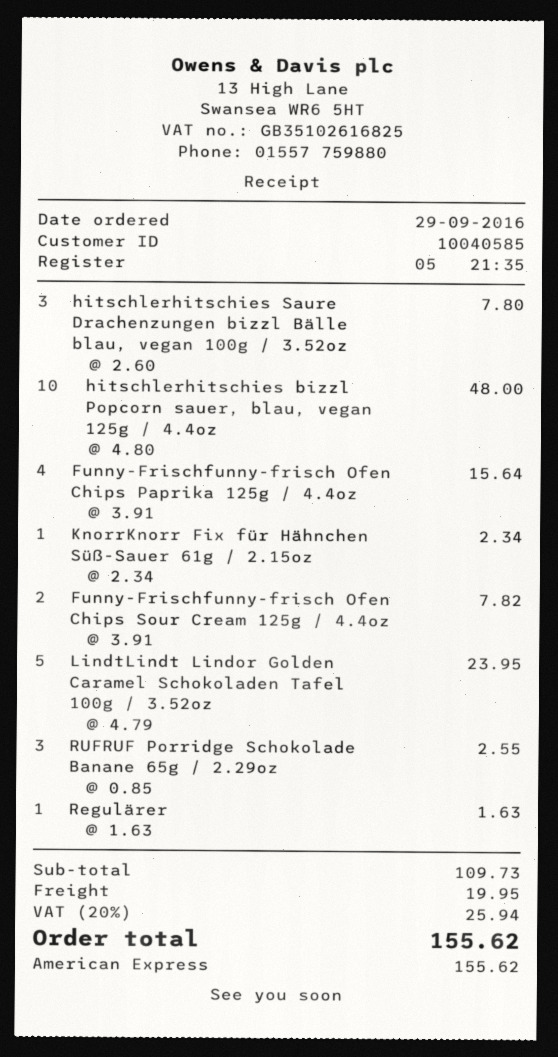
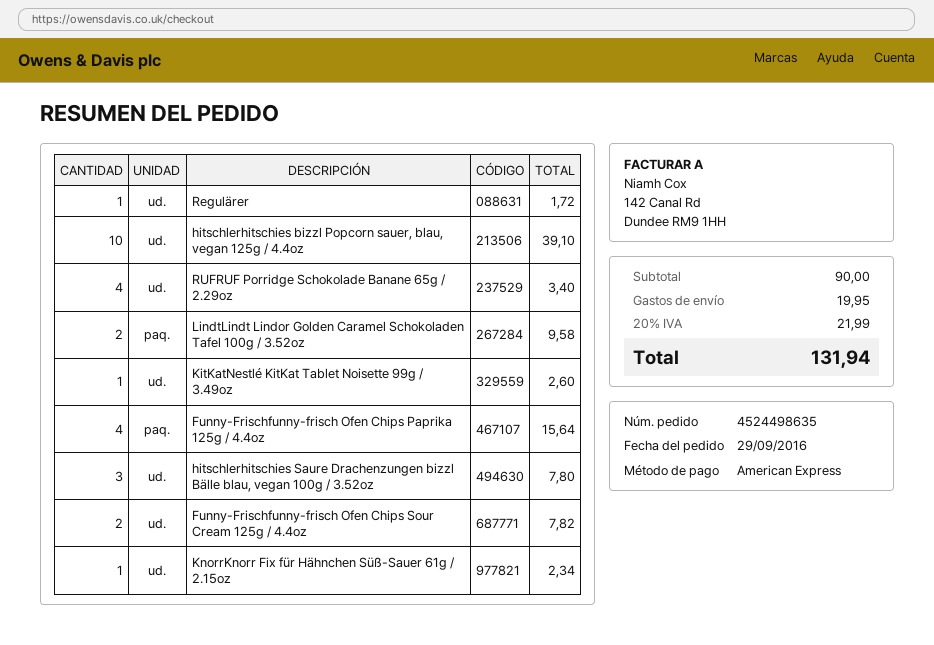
hitschlerhitschies bizzl Popcorn sauer, blau, vegan 125g / 4.4oz: 10 for 48.00 -> 10 for 39.10
LindtLindt Lindor Golden Caramel Schokoladen Tafel 100g / 3.52oz: 5 for 23.95 -> 2 for 9.58
RUFRUF Porridge Schokolade Banane 65g / 2.29oz: 3 for 2.55 -> 4 for 3.40
Regulärer: 1 for 1.63 -> 1 for 1.72
KitKatNestlé KitKat Tablet Noisette 99g / 3.49oz: none -> 1 for 2.60
subtotal: 109.73 -> 90.00
tax: 20% = 25.94 -> 20% = 21.99
total: 155.62 -> 131.94

